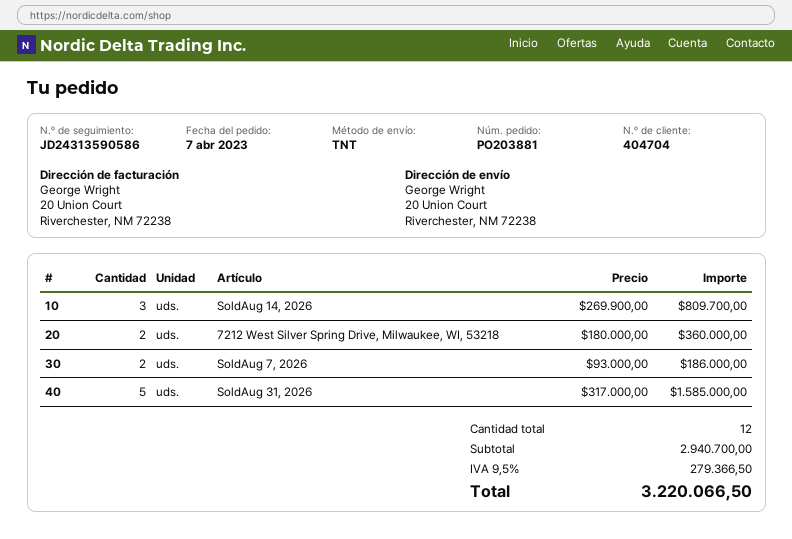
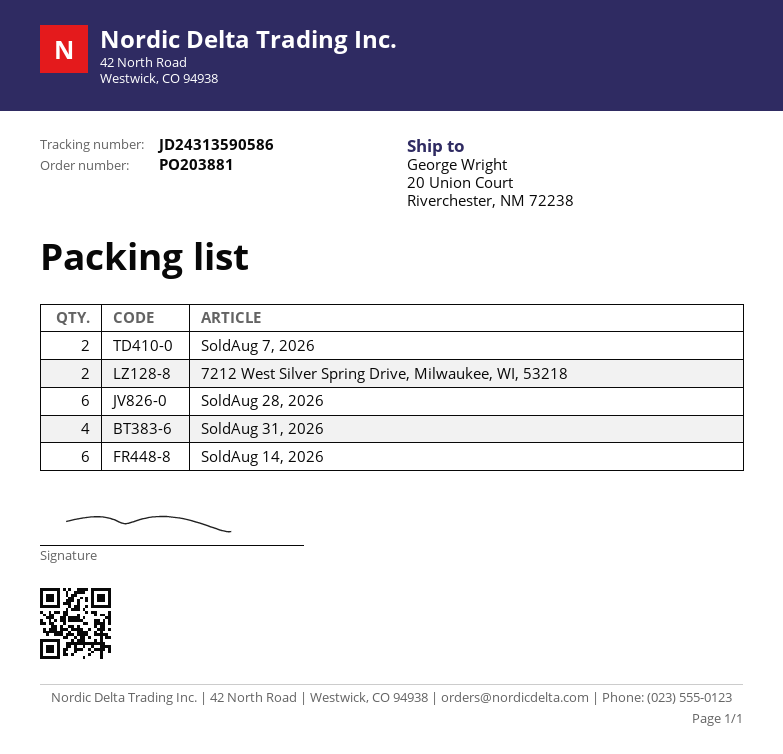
SoldAug 14, 2026: 3 -> 6
SoldAug 31, 2026: 5 -> 4
SoldAug 28, 2026: none -> 6

